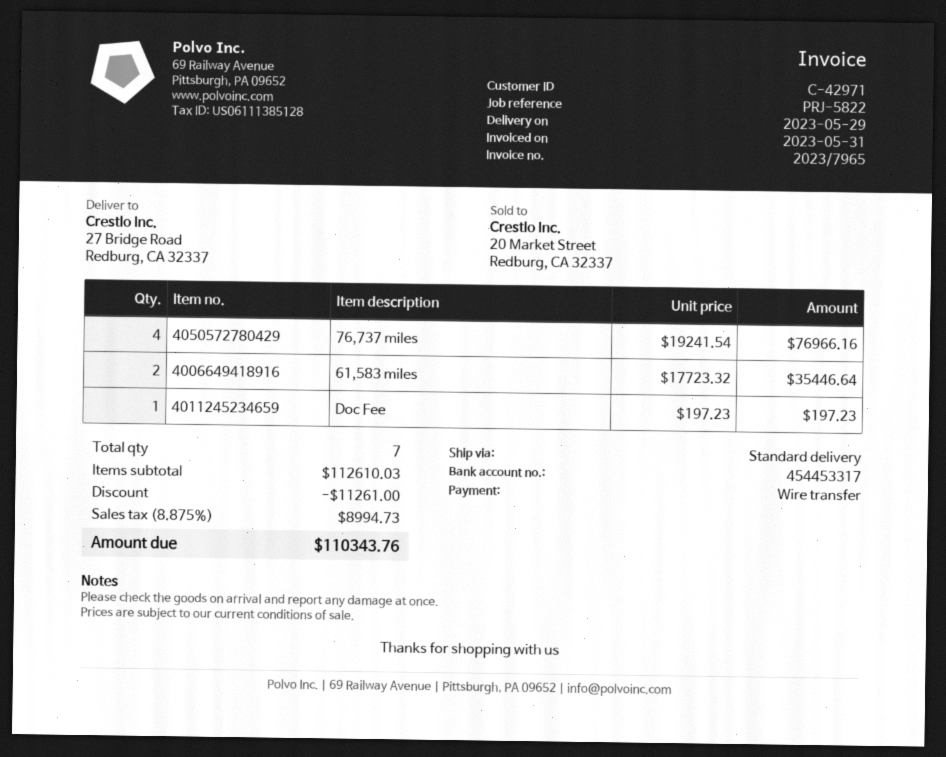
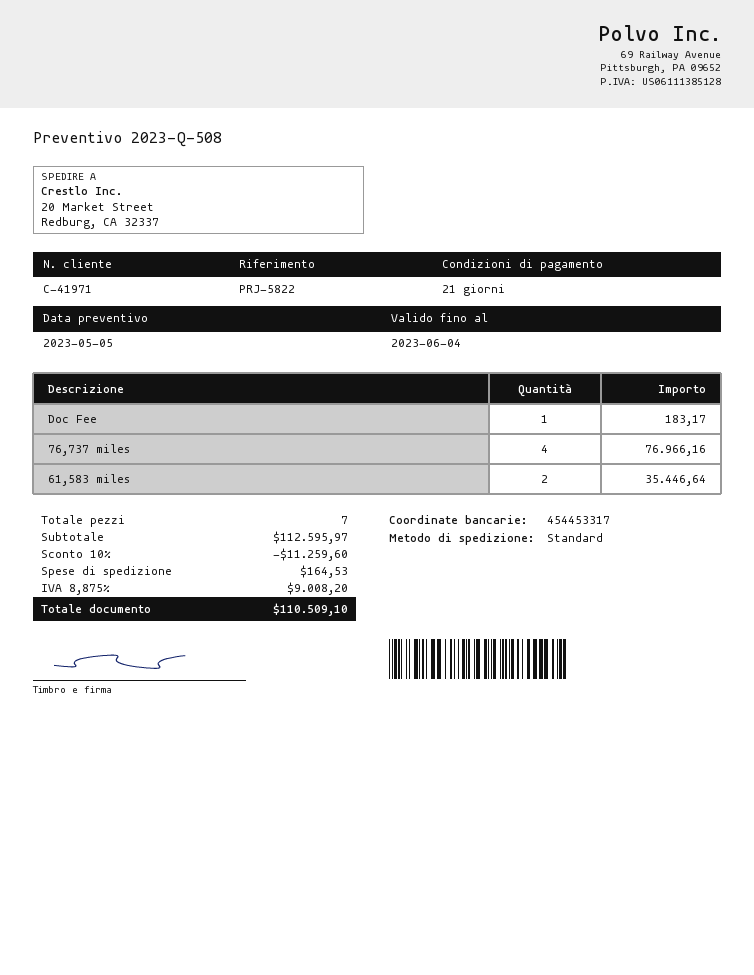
customer number: C-42971 -> C-41971
ship to: 27 Bridge Road, Redburg, CA 32337 -> 20 Market Street, Redburg, CA 32337
Doc Fee: 1 for 197.23 -> 1 for 183.17
subtotal: 112610.03 -> 112595.97
discount: 11261.00 -> 11259.60
shipping: none -> 164.53
tax: 8.875% = 8994.73 -> 8.875% = 9008.20
total: 110343.76 -> 110509.10

